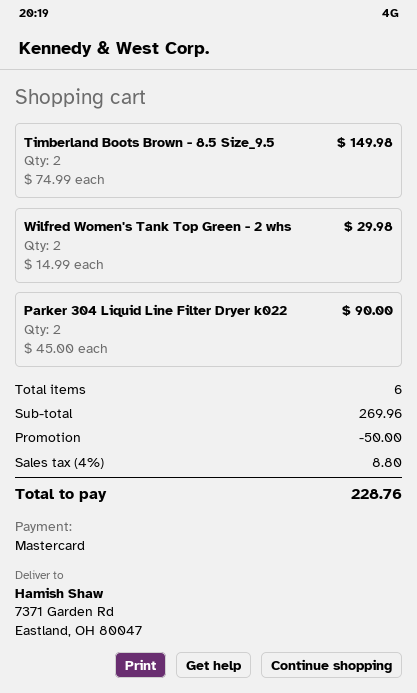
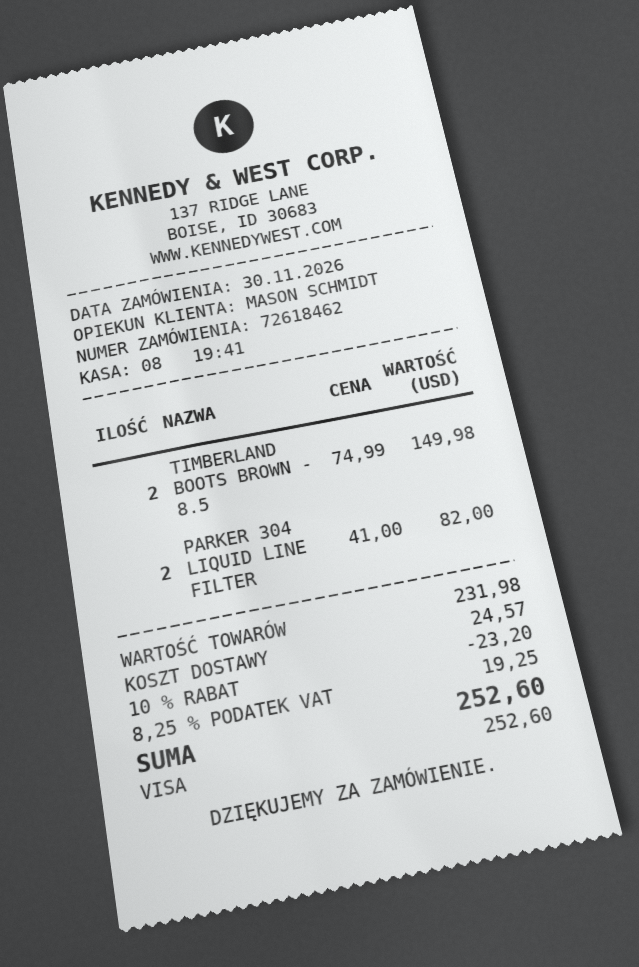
payment method: Mastercard -> Visa
Wilfred Women's Tank Top Green - 2 whs: 2 x 14.99 = 29.98 -> none
Parker 304 Liquid Line Filter Dryer k022: 2 x 45.00 = 90.00 -> 2 x 41.00 = 82.00
subtotal: 269.96 -> 231.98
discount: 50.00 -> 23.20
shipping: none -> 24.57
tax: 4% = 8.80 -> 8.25% = 19.25
total: 228.76 -> 252.60

